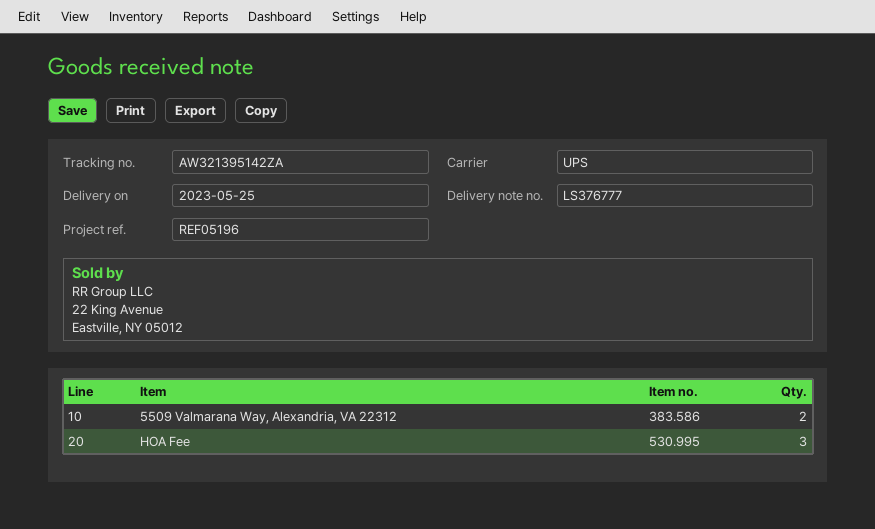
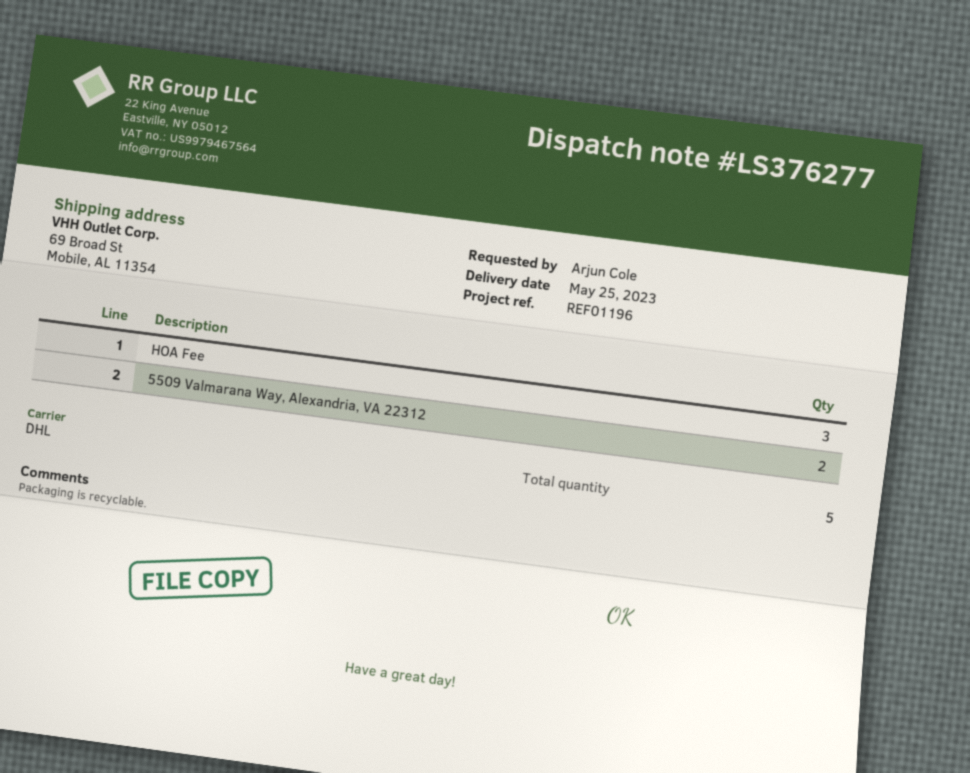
delivery note number: LS376777 -> LS376277
reference: REF05196 -> REF01196
shipping method: UPS -> DHL

